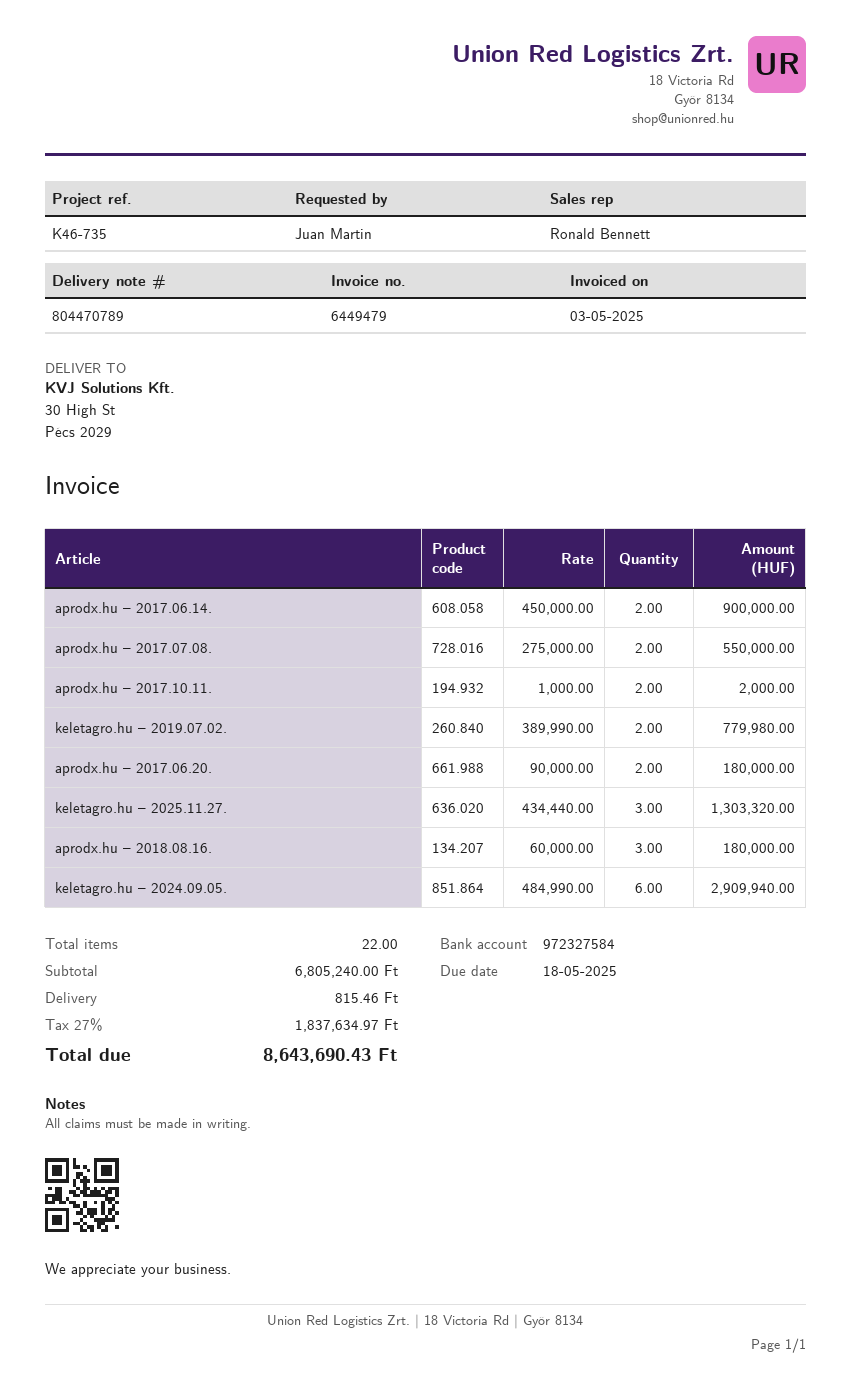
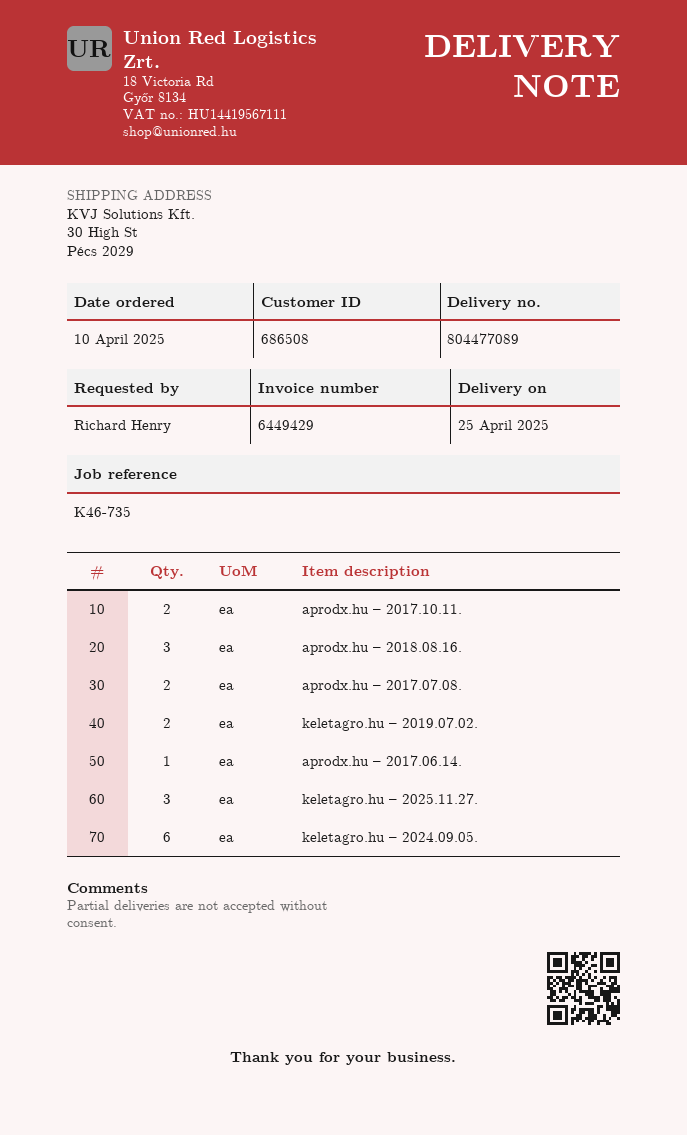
delivery note number: 804470789 -> 804477089
invoice number: 6449479 -> 6449429
ordered by: Juan Martin -> Richard Henry
aprodx.hu – 2017.06.14.: 2 -> 1
aprodx.hu – 2017.06.20.: 2 -> none

